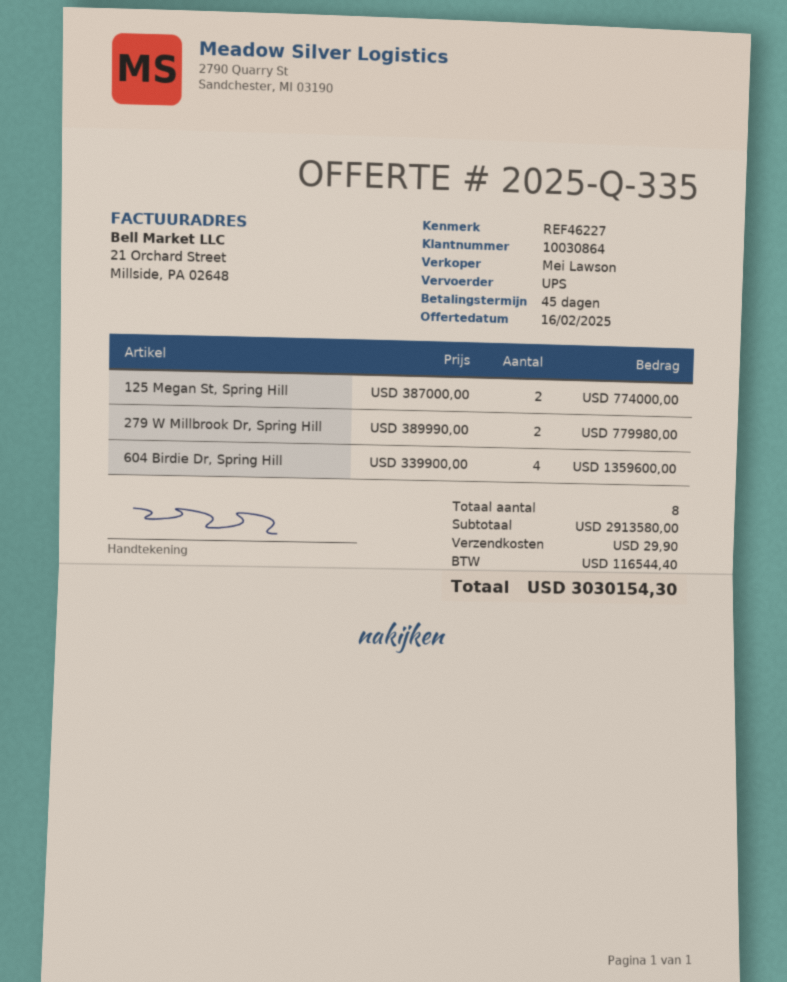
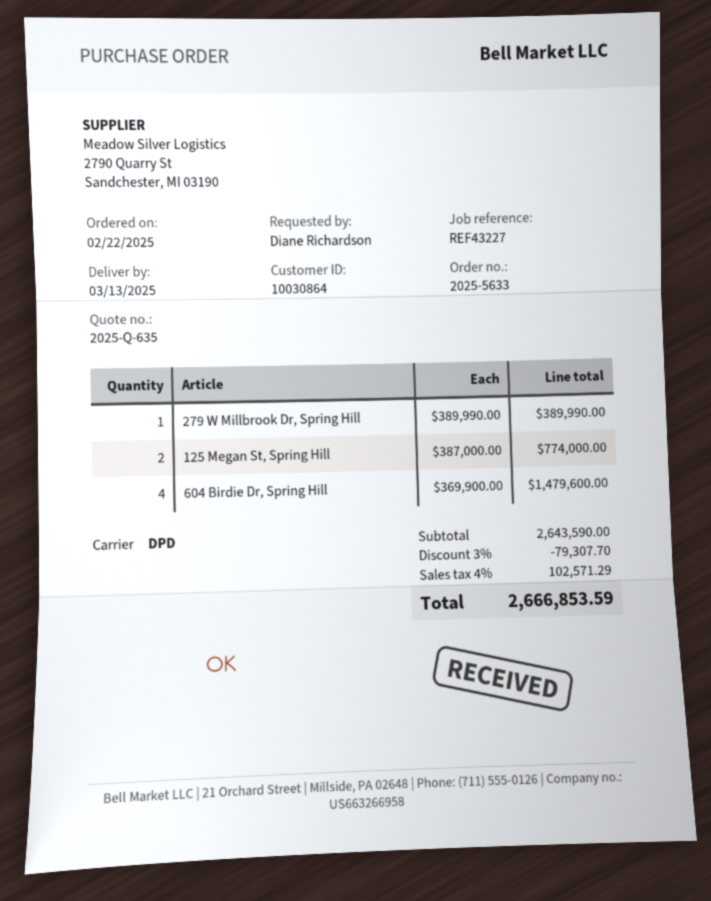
quote number: 2025-Q-335 -> 2025-Q-635
reference: REF46227 -> REF43227
shipping method: UPS -> DPD
279 W Millbrook Dr, Spring Hill: 2 x 389990.00 = 779980.00 -> 1 x 389990.00 = 389990.00
604 Birdie Dr, Spring Hill: 4 x 339900.00 = 1359600.00 -> 4 x 369900.00 = 1479600.00
subtotal: 2913580.00 -> 2643590.00
discount: none -> 3% = 79307.70
shipping: 29.90 -> none
tax: 116544.40 -> 102571.29
total: 3030154.30 -> 2666853.59

